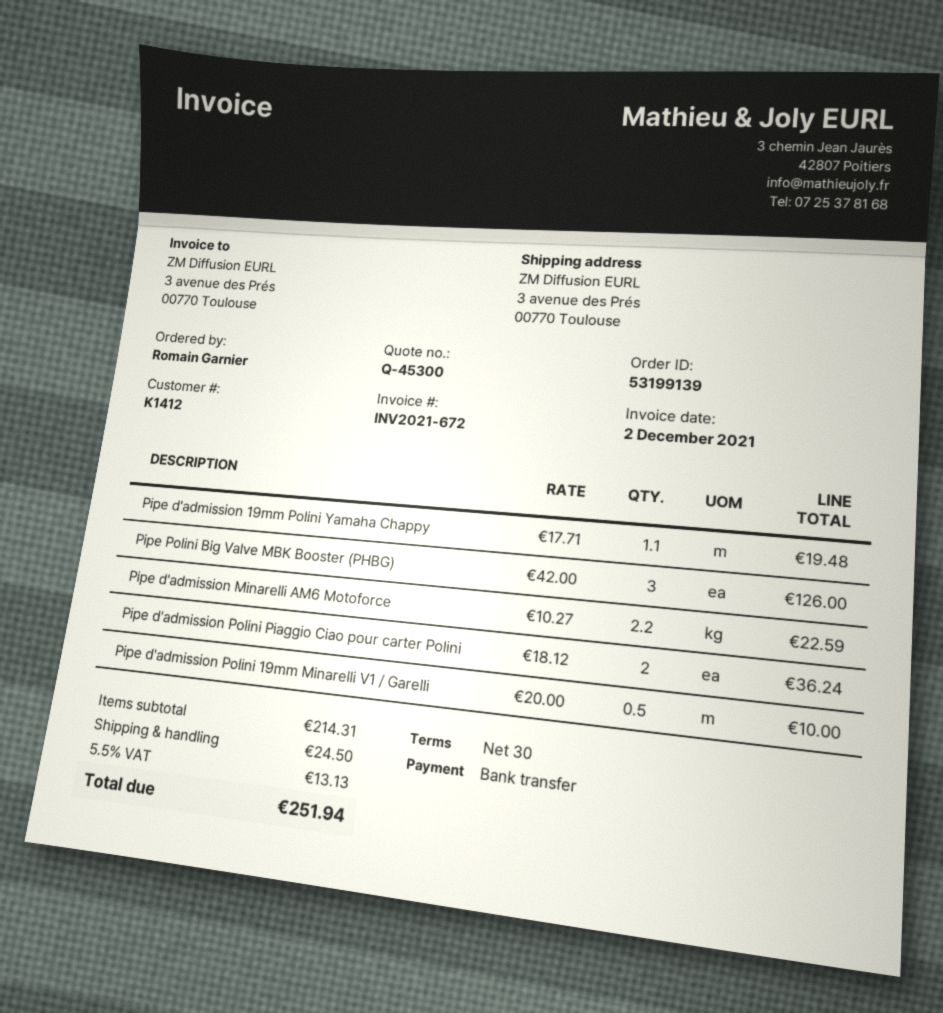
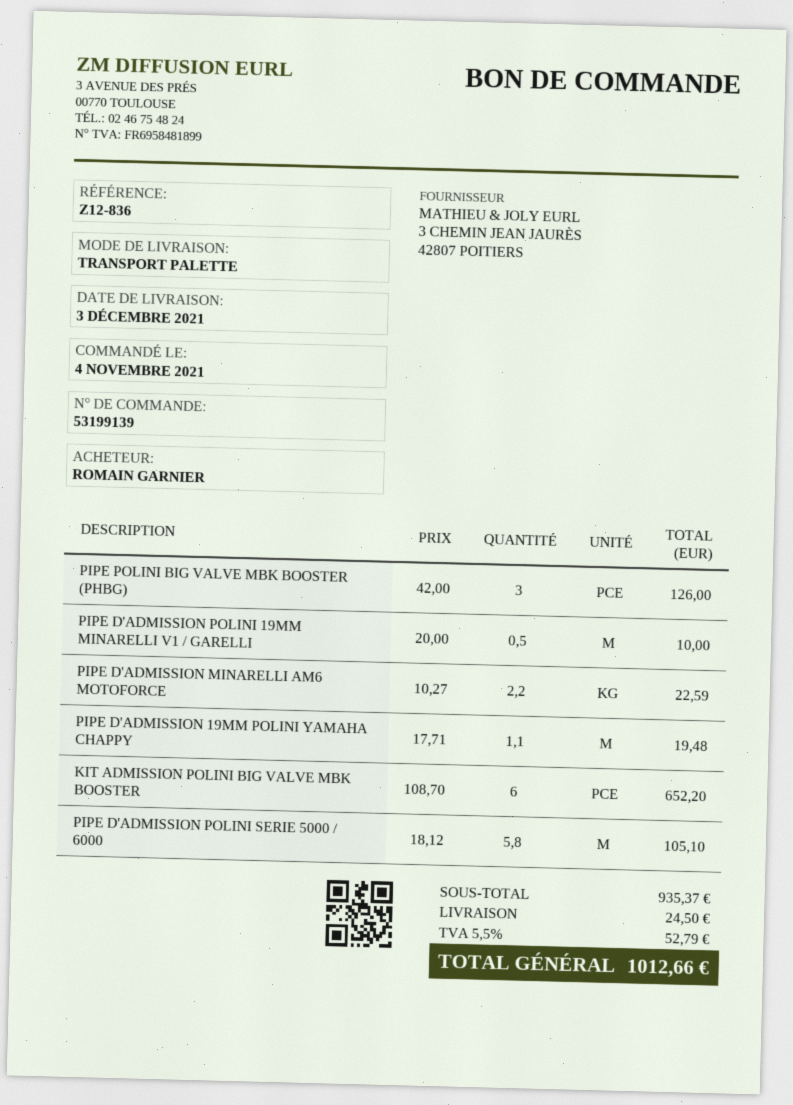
Pipe d'admission Polini Piaggio Ciao pour carter Polini: 2 x 18.12 = 36.24 -> none
KIT ADMISSION POLINI BIG VALVE MBK BOOSTER: none -> 6 x 108.70 = 652.20
PIPE D'ADMISSION POLINI SERIE 5000 / 6000: none -> 5.8 x 18.12 = 105.10
subtotal: 214.31 -> 935.37
tax: 5.5% = 13.13 -> 5.5% = 52.79
total: 251.94 -> 1012.66

